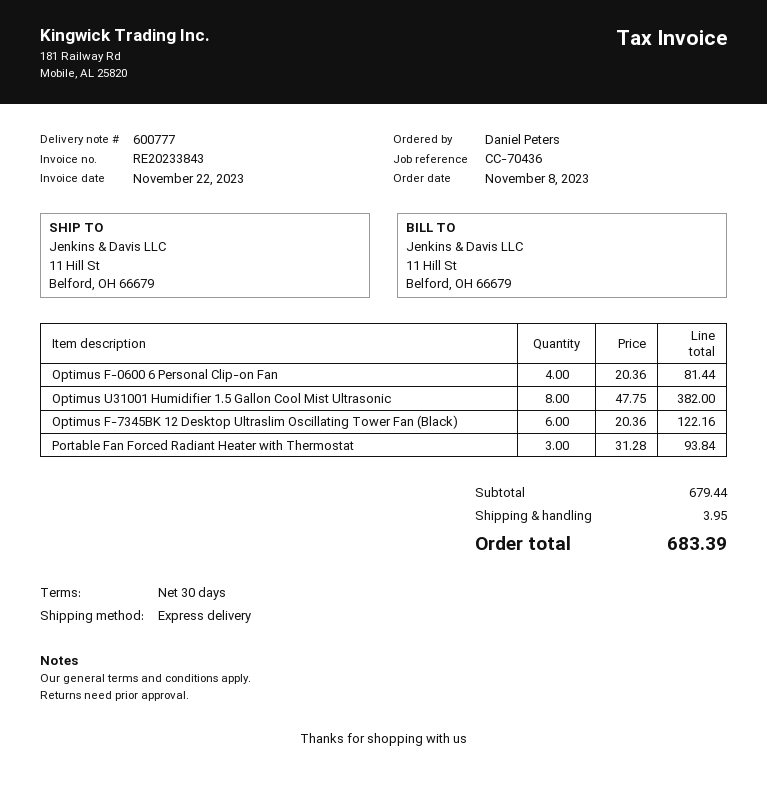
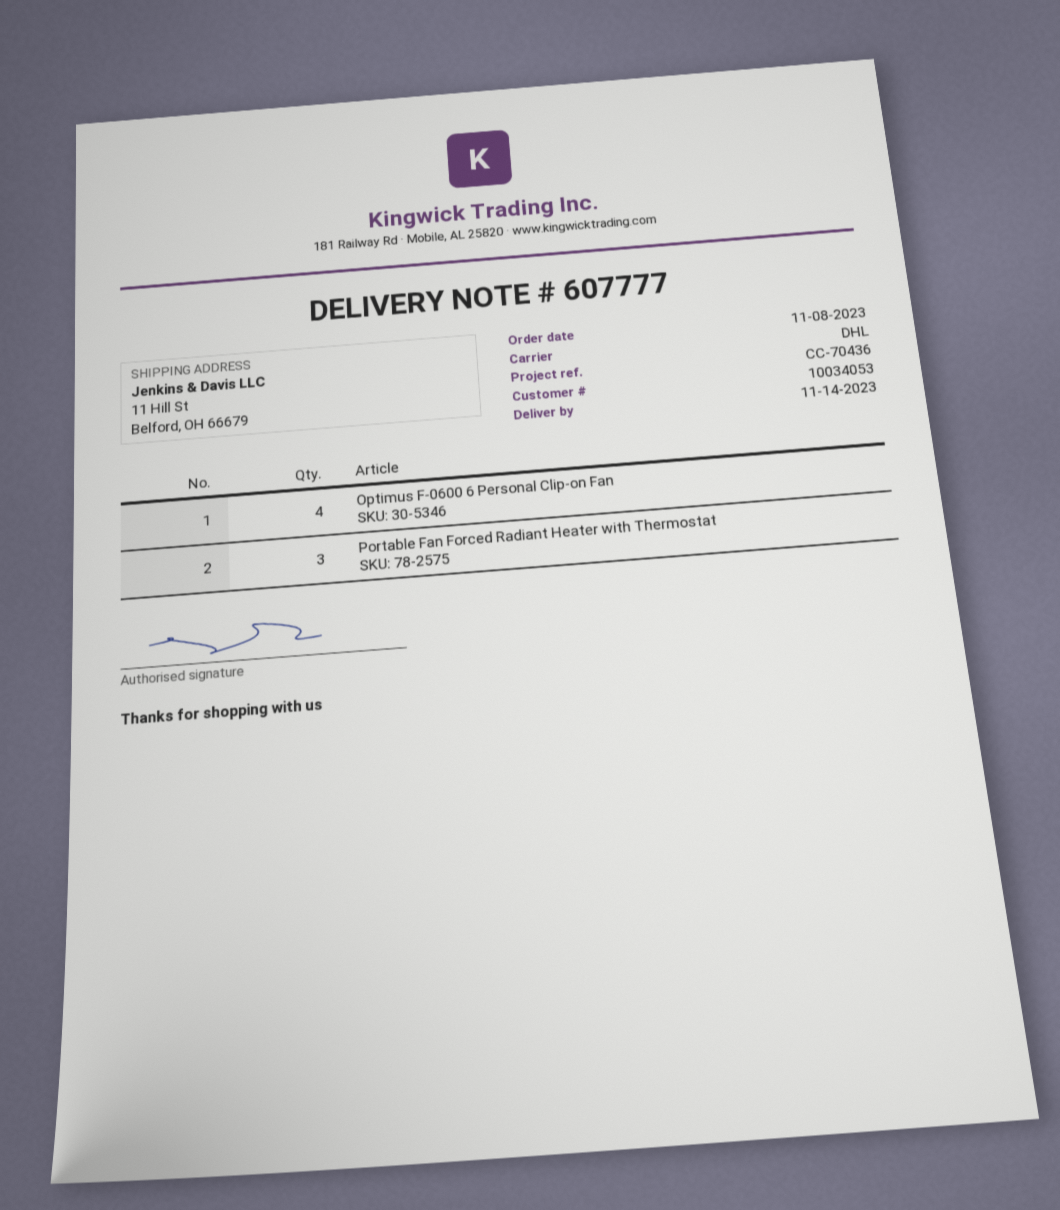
delivery note number: 600777 -> 607777
shipping method: express -> DHL
Optimus U31001 Humidifier 1.5 Gallon Cool Mist Ultrasonic: 8 -> none
Optimus F-7345BK 12 Desktop Ultraslim Oscillating Tower Fan (Black): 6 -> none

